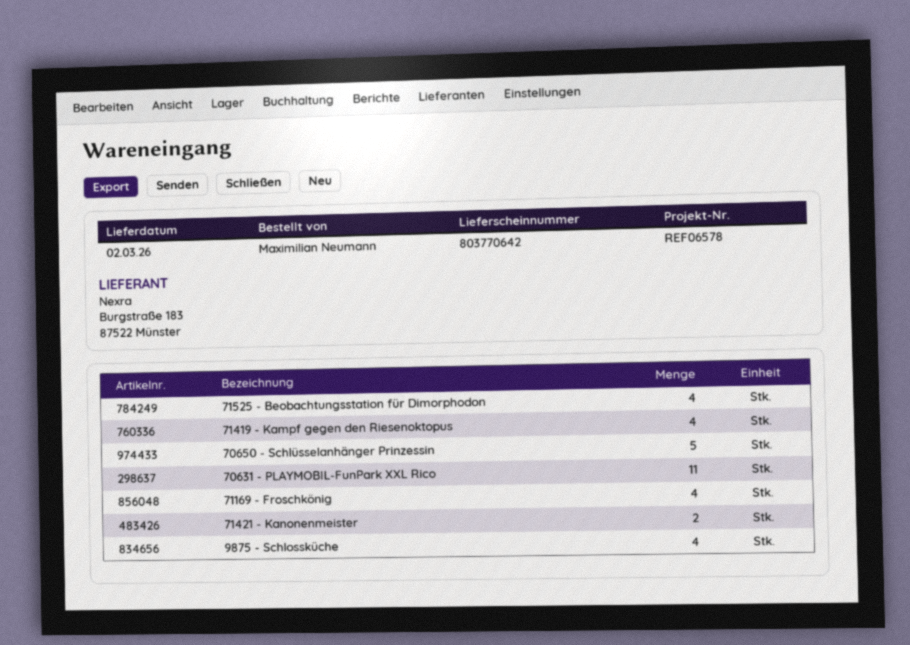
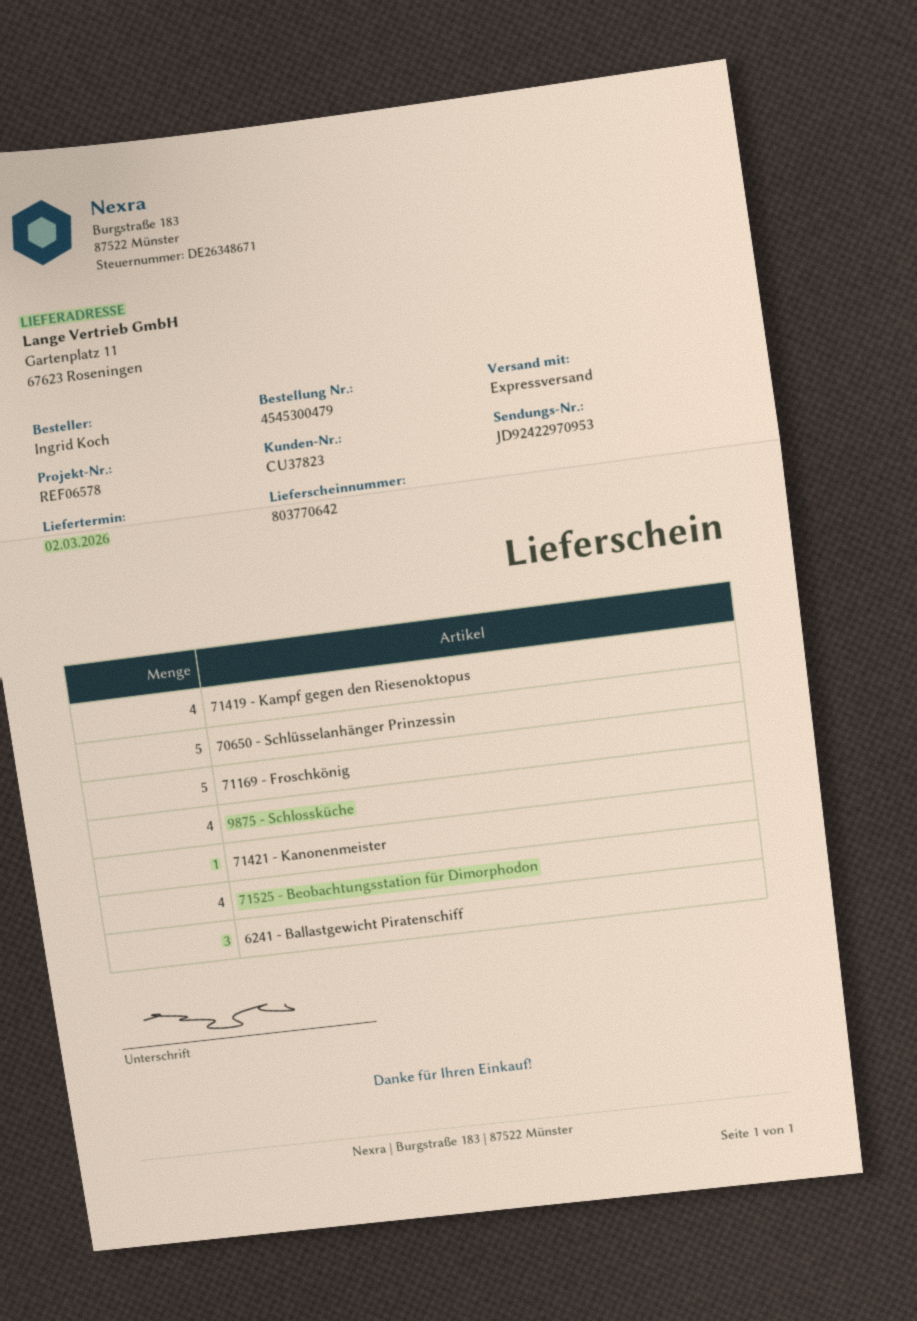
ordered by: Maximilian Neumann -> Ingrid Koch
70631 - PLAYMOBIL-FunPark XXL Rico: 11 -> none
71169 - Froschkönig: 4 -> 5
71421 - Kanonenmeister: 2 -> 1
6241 - Ballastgewicht Piratenschiff: none -> 3

